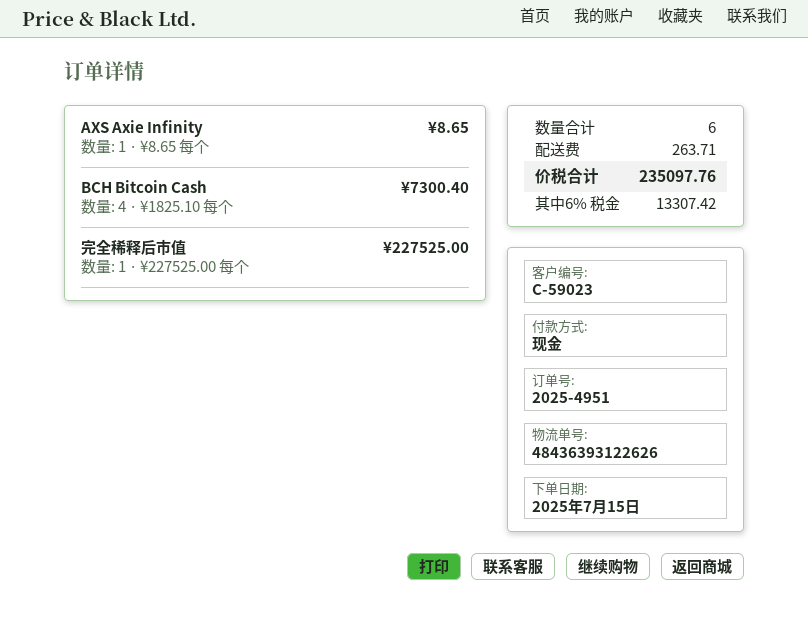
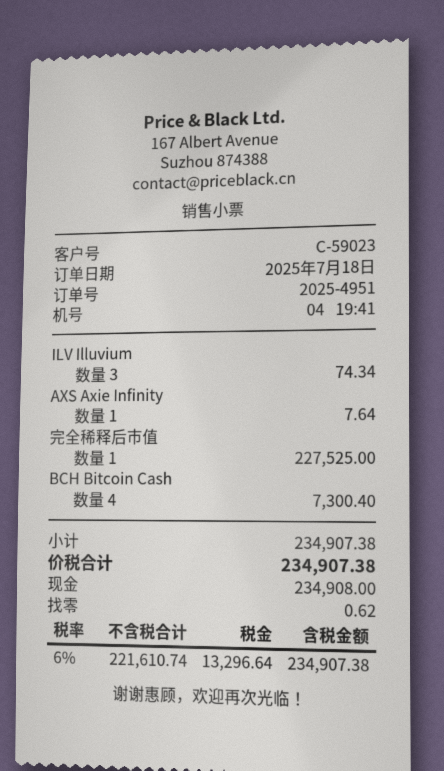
order date: 2025-07-15 -> 2025-07-18
AXS Axie Infinity: 1 for 8.65 -> 1 for 7.64
ILV Illuvium: none -> 3 for 74.34
shipping: 263.71 -> none
tax: 6% = 13307.42 -> 6% = 13296.64
total: 235097.76 -> 234907.38

